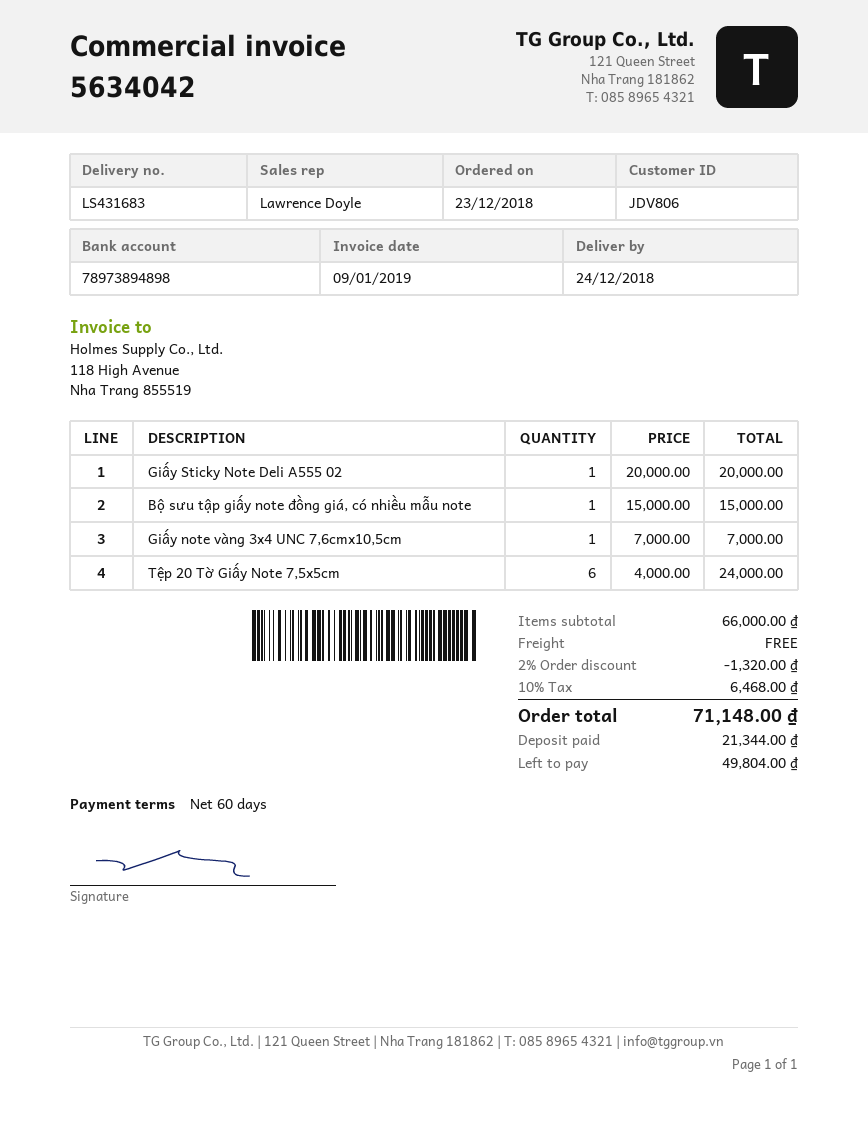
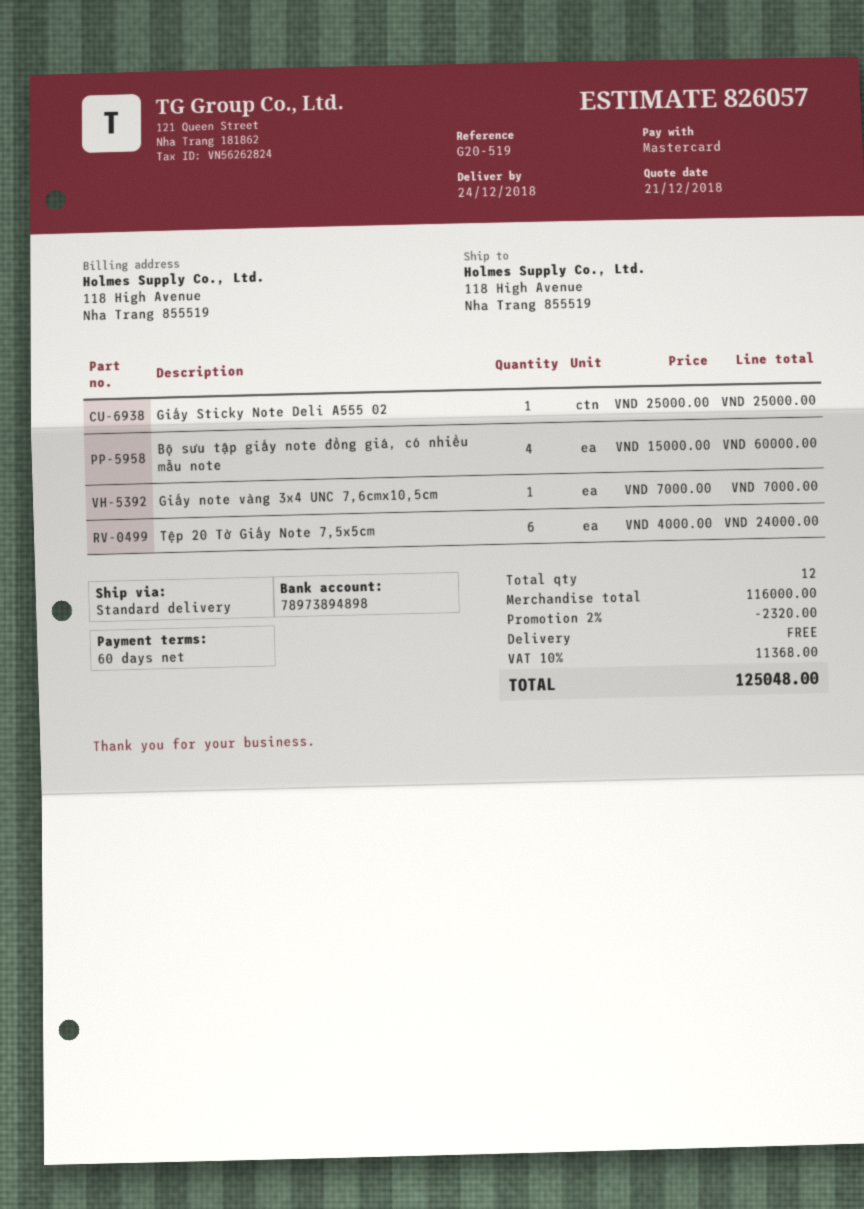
Giấy Sticky Note Deli A555 02: 1 x 20000.00 = 20000.00 -> 1 x 25000.00 = 25000.00
Bộ sưu tập giấy note đồng giá, có nhiều mẫu note: 1 x 15000.00 = 15000.00 -> 4 x 15000.00 = 60000.00
subtotal: 66000.00 -> 116000.00
discount: 2% = 1320.00 -> 2% = 2320.00
tax: 10% = 6468.00 -> 10% = 11368.00
total: 71148.00 -> 125048.00

